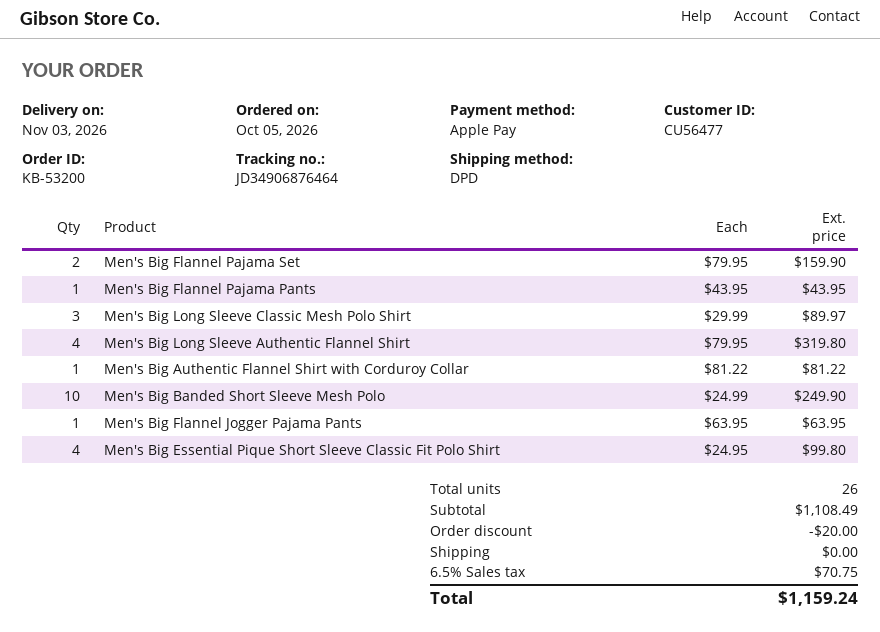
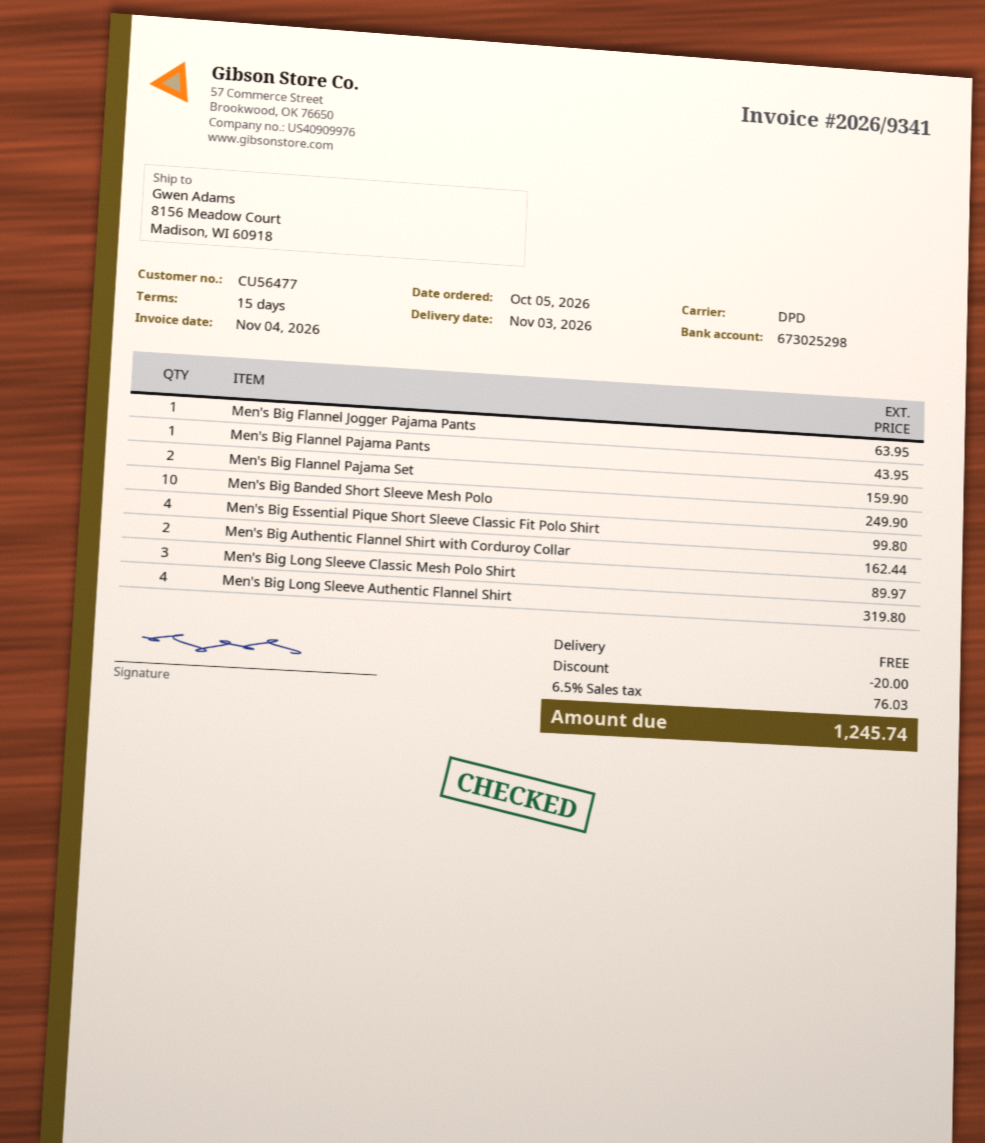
Men's Big Authentic Flannel Shirt with Corduroy Collar: 1 for 81.22 -> 2 for 162.44
tax: 6.5% = 70.75 -> 6.5% = 76.03
total: 1159.24 -> 1245.74

